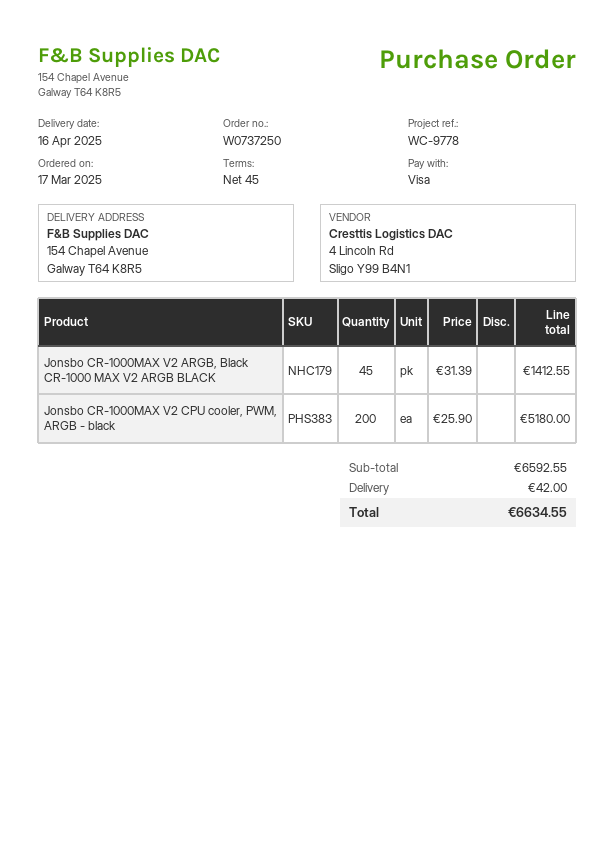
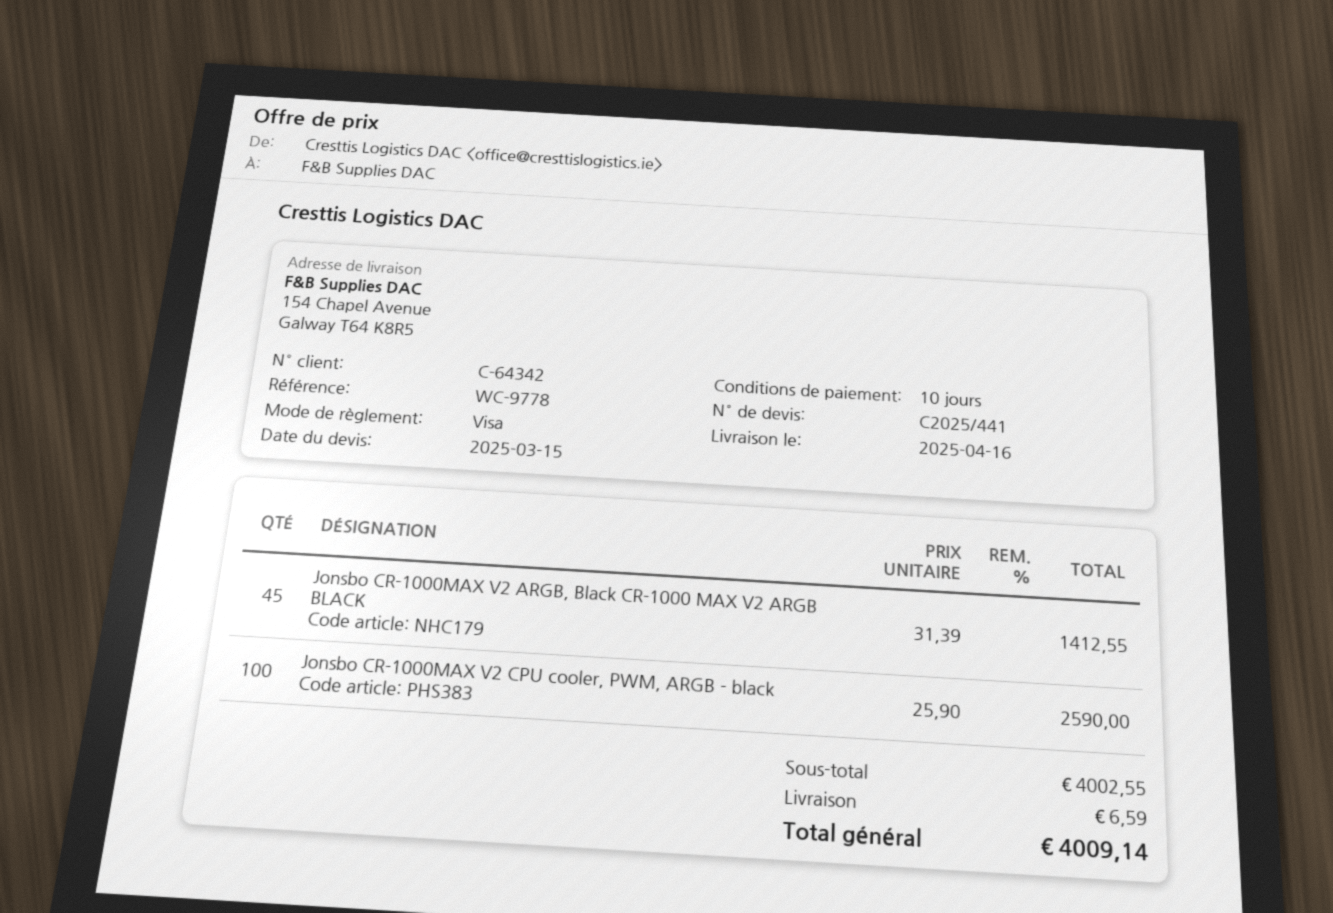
payment terms: 45 days -> 10 days
Jonsbo CR-1000MAX V2 CPU cooler, PWM, ARGB - black: 200 x 25.90 = 5180.00 -> 100 x 25.90 = 2590.00
subtotal: 6592.55 -> 4002.55
shipping: 42.00 -> 6.59
total: 6634.55 -> 4009.14

